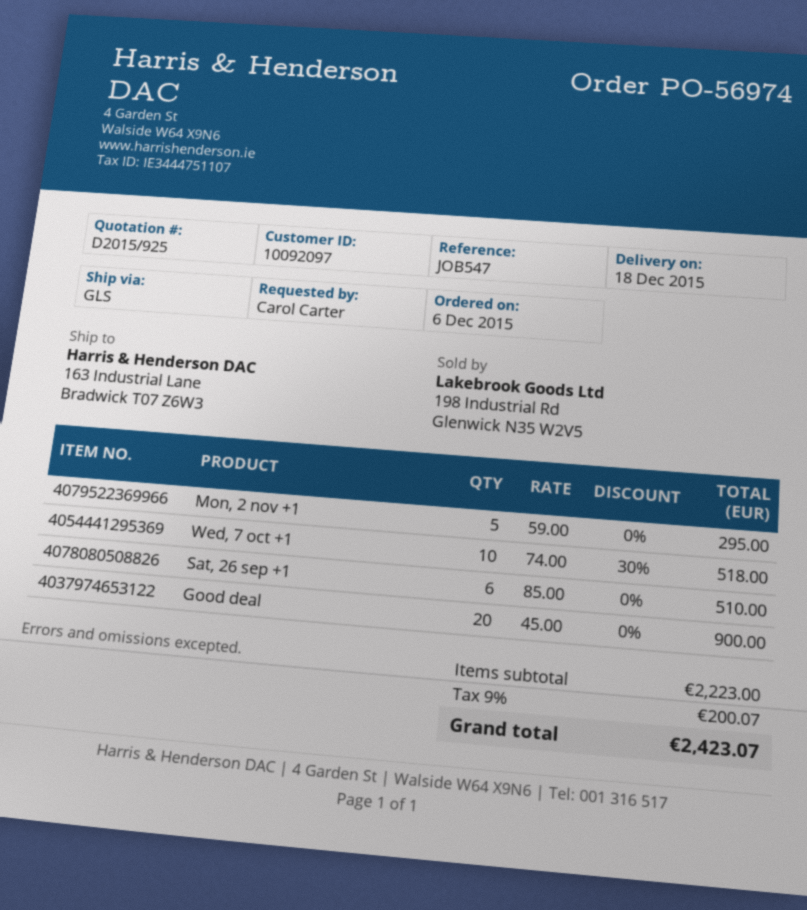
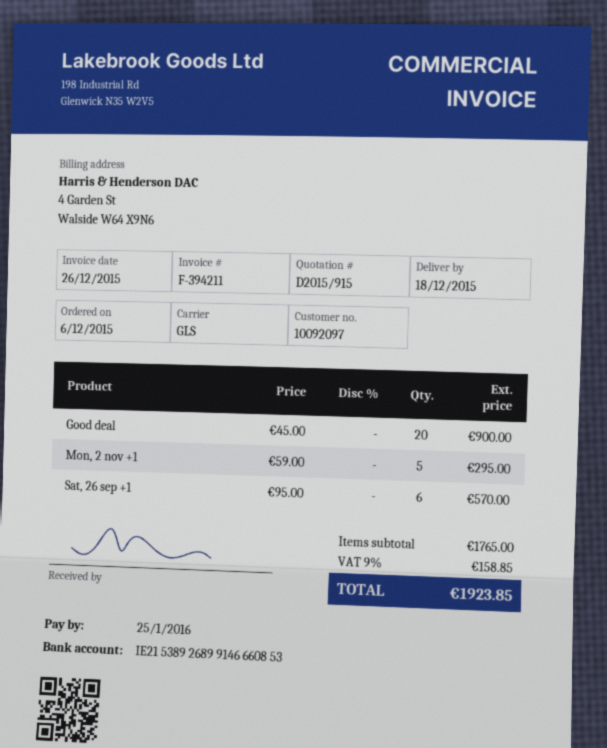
quote number: D2015/925 -> D2015/915
Wed, 7 oct +1: 10 x 74.00 - 30% = 518.00 -> none
Sat, 26 sep +1: 6 x 85.00 = 510.00 -> 6 x 95.00 = 570.00
subtotal: 2223.00 -> 1765.00
tax: 9% = 200.07 -> 9% = 158.85
total: 2423.07 -> 1923.85

